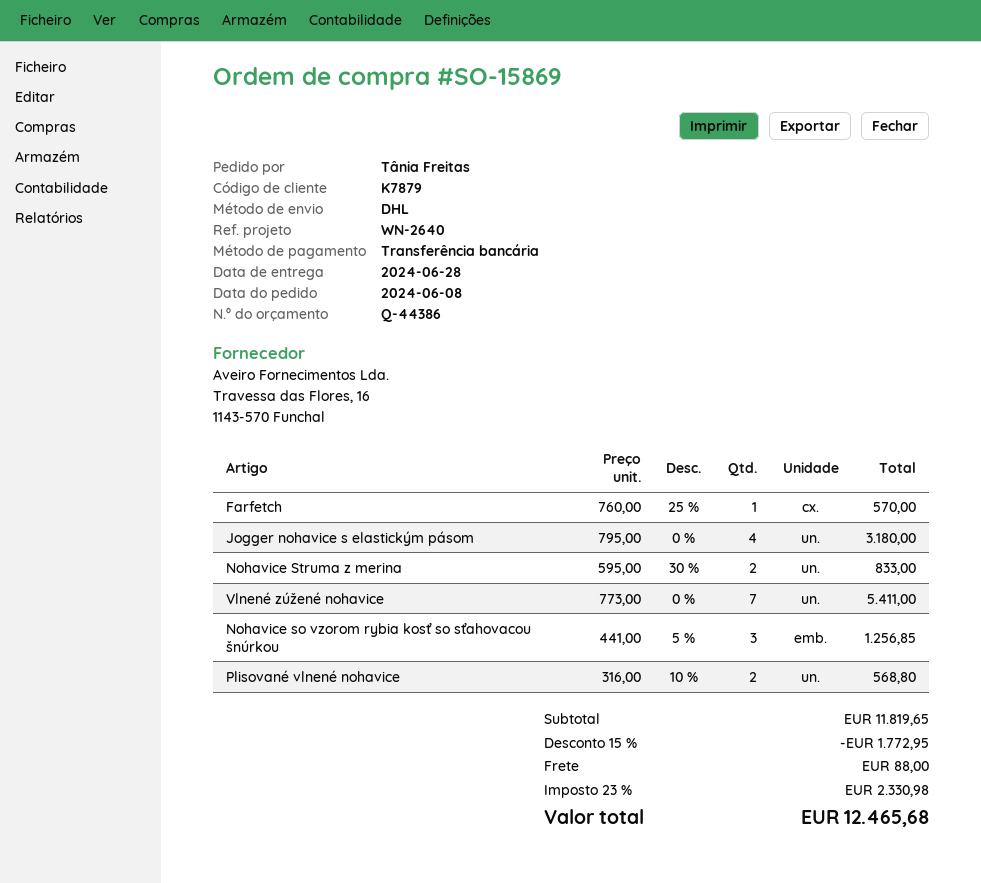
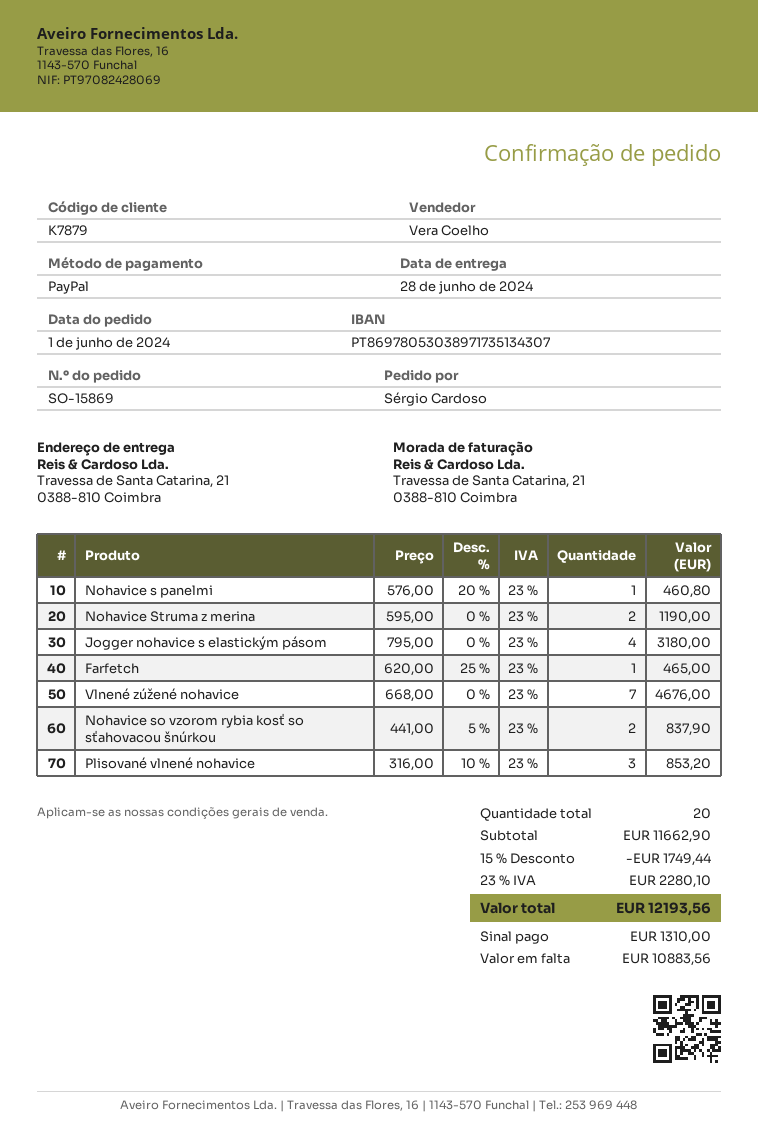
order date: 2024-06-08 -> 2024-06-01
ordered by: Tânia Freitas -> Sérgio Cardoso
payment method: bank transfer -> PayPal
Farfetch: 1 x 760.00 - 25% = 570.00 -> 1 x 620.00 - 25% = 465.00
Nohavice Struma z merina: 2 x 595.00 - 30% = 833.00 -> 2 x 595.00 = 1190.00
Vlnené zúžené nohavice: 7 x 773.00 = 5411.00 -> 7 x 668.00 = 4676.00
Nohavice so vzorom rybia kosť so sťahovacou šnúrkou: 3 x 441.00 - 5% = 1256.85 -> 2 x 441.00 - 5% = 837.90
Plisované vlnené nohavice: 2 x 316.00 - 10% = 568.80 -> 3 x 316.00 - 10% = 853.20
Nohavice s panelmi: none -> 1 x 576.00 - 20% = 460.80
subtotal: 11819.65 -> 11662.90
discount: 15% = 1772.95 -> 15% = 1749.44
shipping: 88.00 -> none
tax: 23% = 2330.98 -> 23% = 2280.10
total: 12465.68 -> 12193.56

